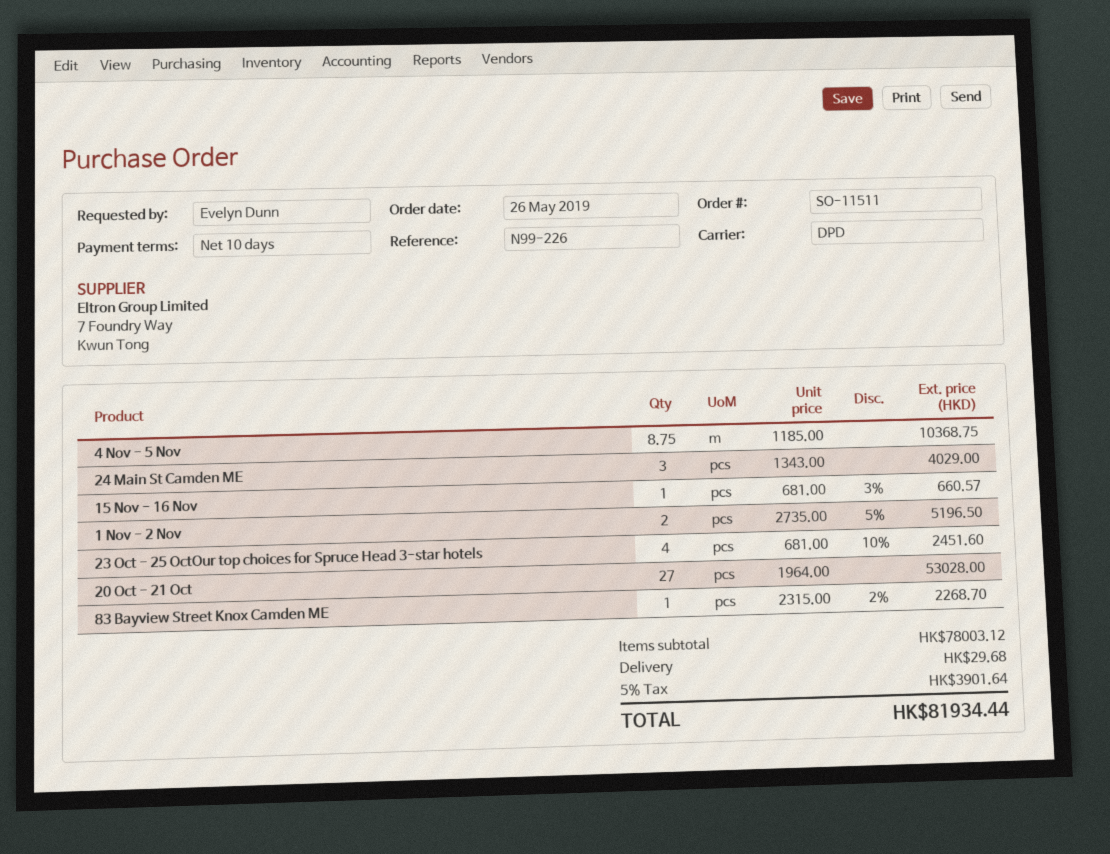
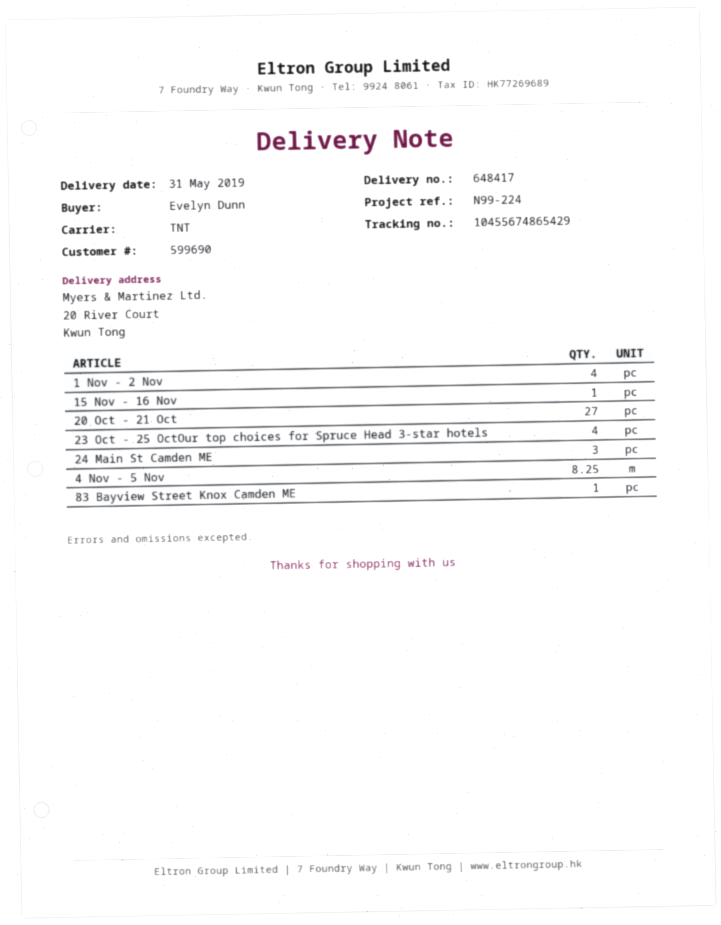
reference: N99-226 -> N99-224
shipping method: DPD -> TNT
4 Nov - 5 Nov: 8.75 -> 8.25
1 Nov - 2 Nov: 2 -> 4

